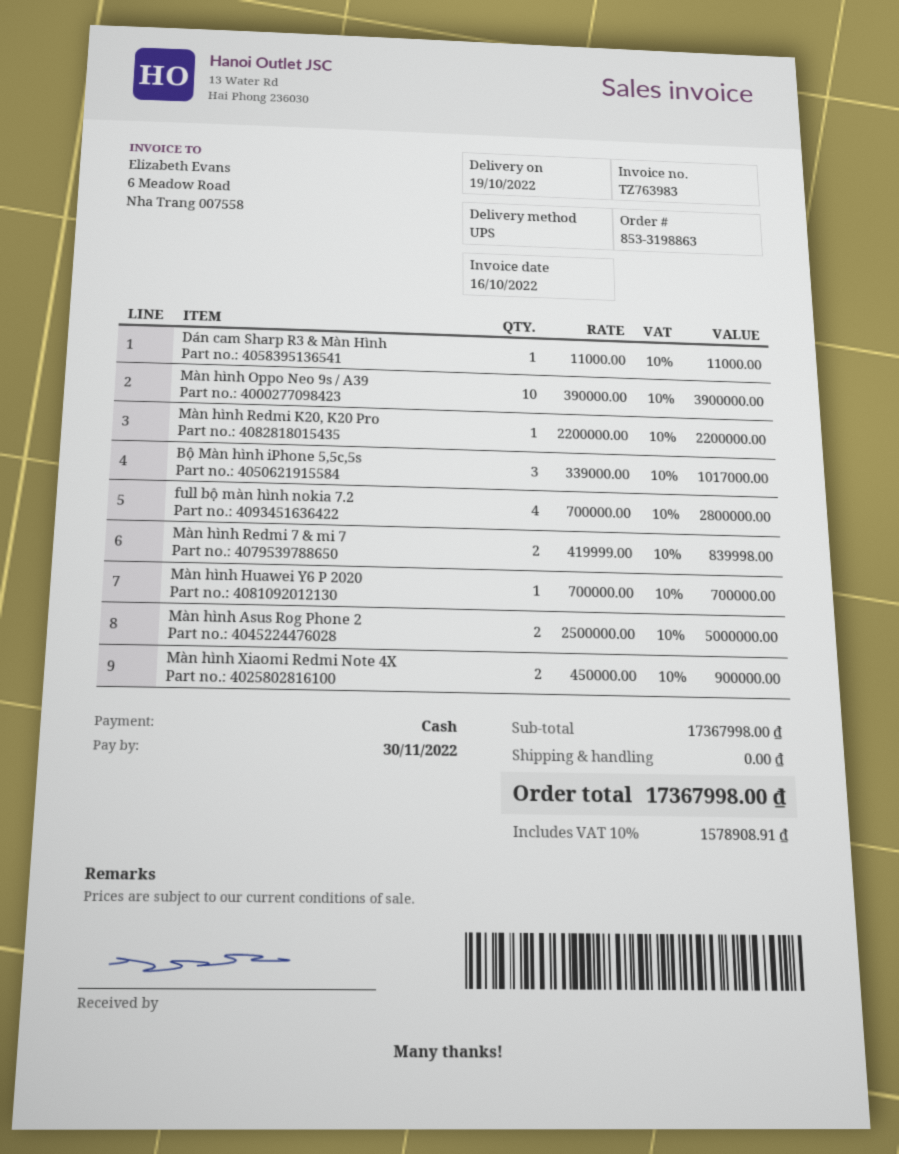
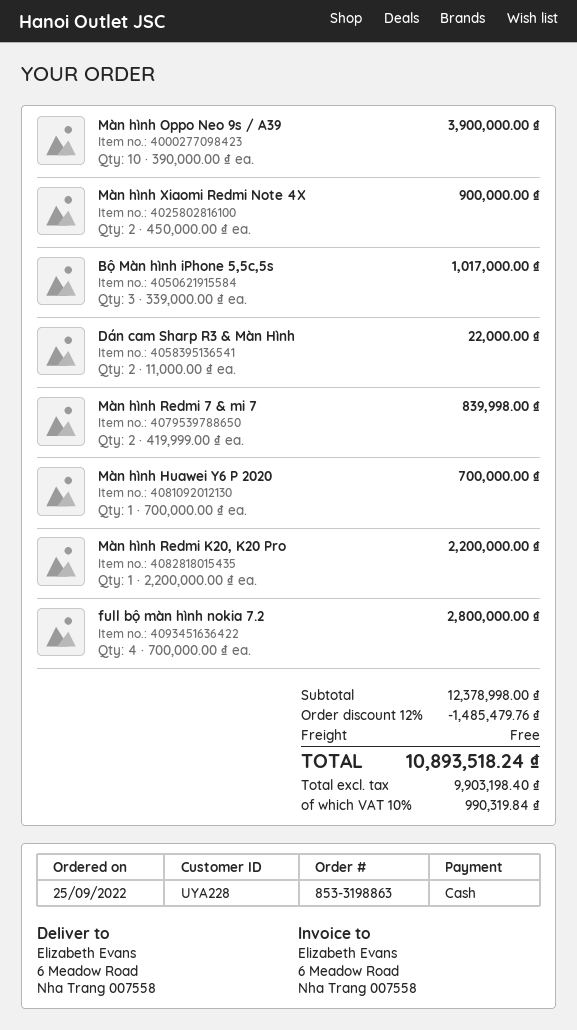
Dán cam Sharp R3 & Màn Hình: 1 x 11000.00 = 11000.00 -> 2 x 11000.00 = 22000.00
Màn hình Asus Rog Phone 2: 2 x 2500000.00 = 5000000.00 -> none
subtotal: 17367998.00 -> 12378998.00
discount: none -> 12% = 1485479.76
tax: 10% = 1578908.91 -> 10% = 990319.84
total: 17367998.00 -> 10893518.24

